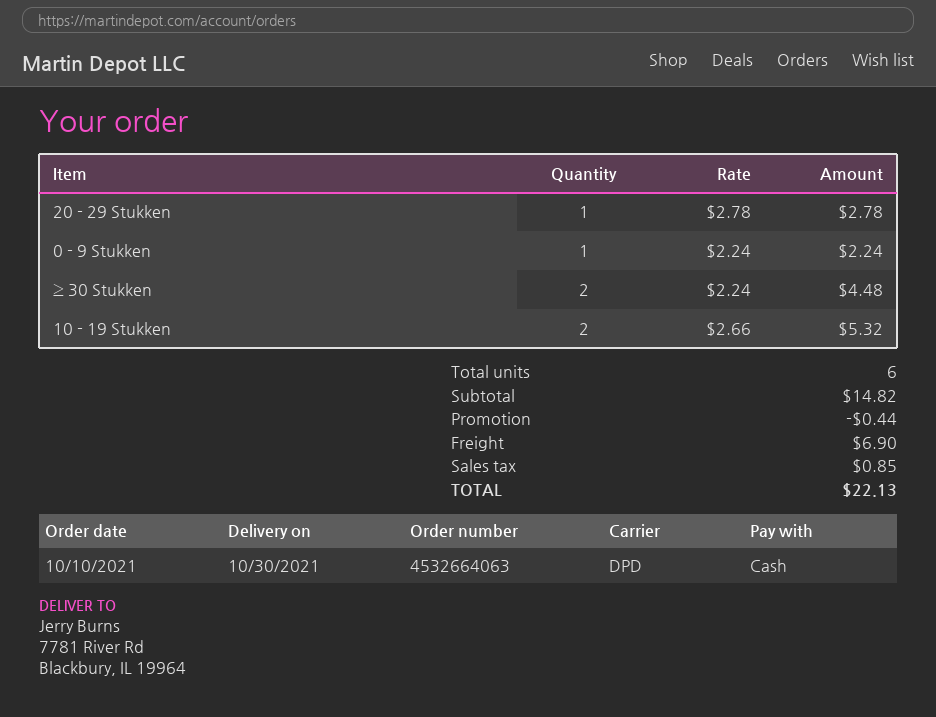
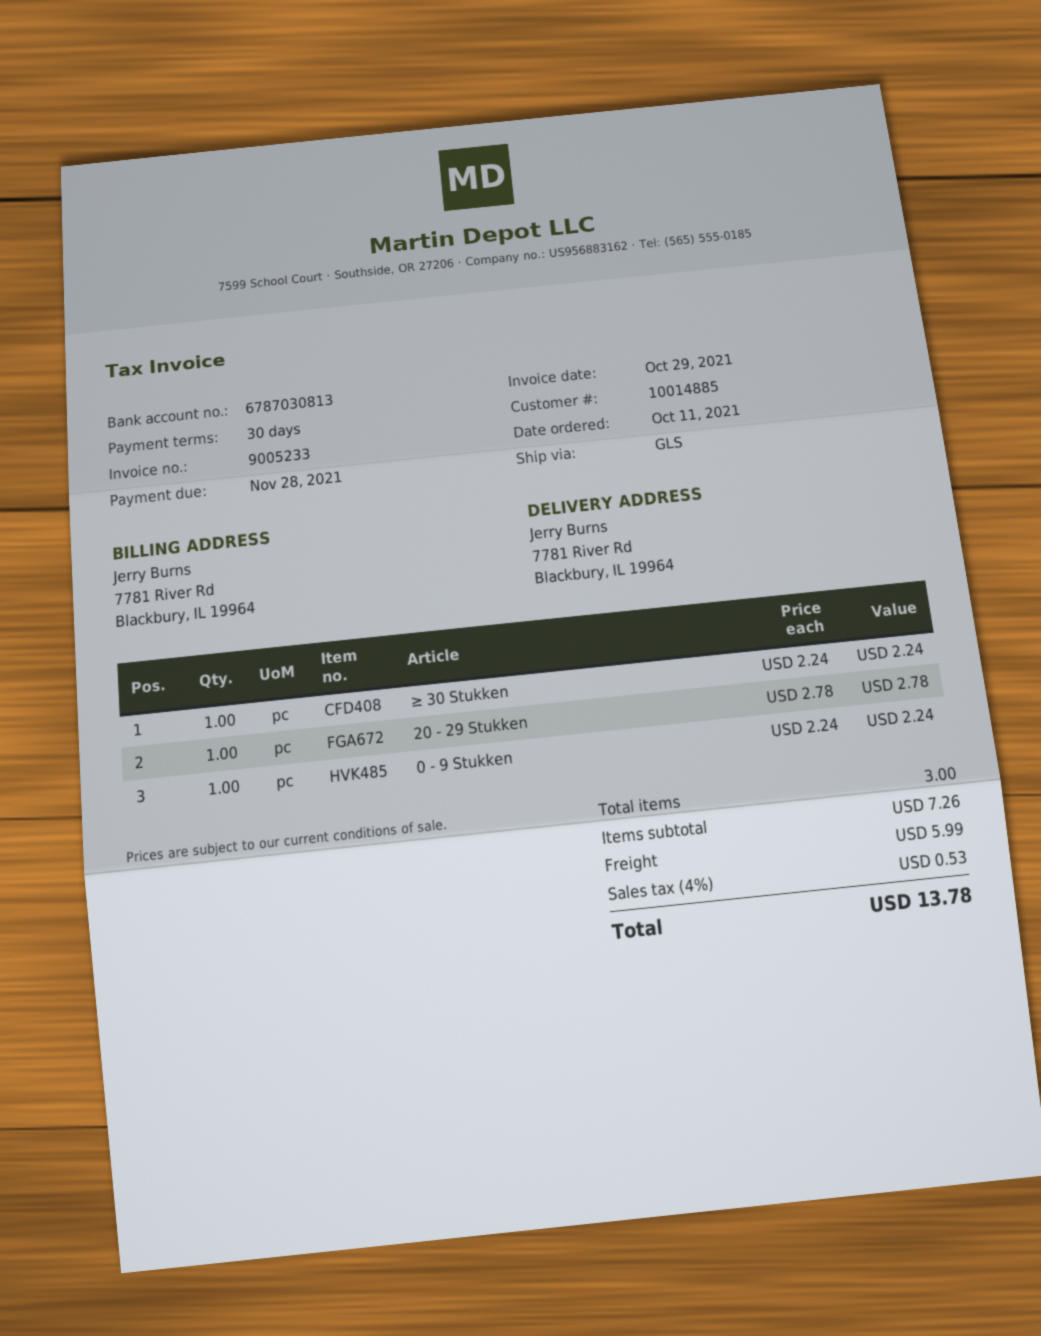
order date: 2021-10-10 -> 2021-10-11
shipping method: DPD -> GLS
≥ 30 Stukken: 2 x 2.24 = 4.48 -> 1 x 2.24 = 2.24
10 - 19 Stukken: 2 x 2.66 = 5.32 -> none
total quantity: 6 -> 3
subtotal: 14.82 -> 7.26
discount: 0.44 -> none
shipping: 6.90 -> 5.99
tax: 0.85 -> 0.53
total: 22.13 -> 13.78

